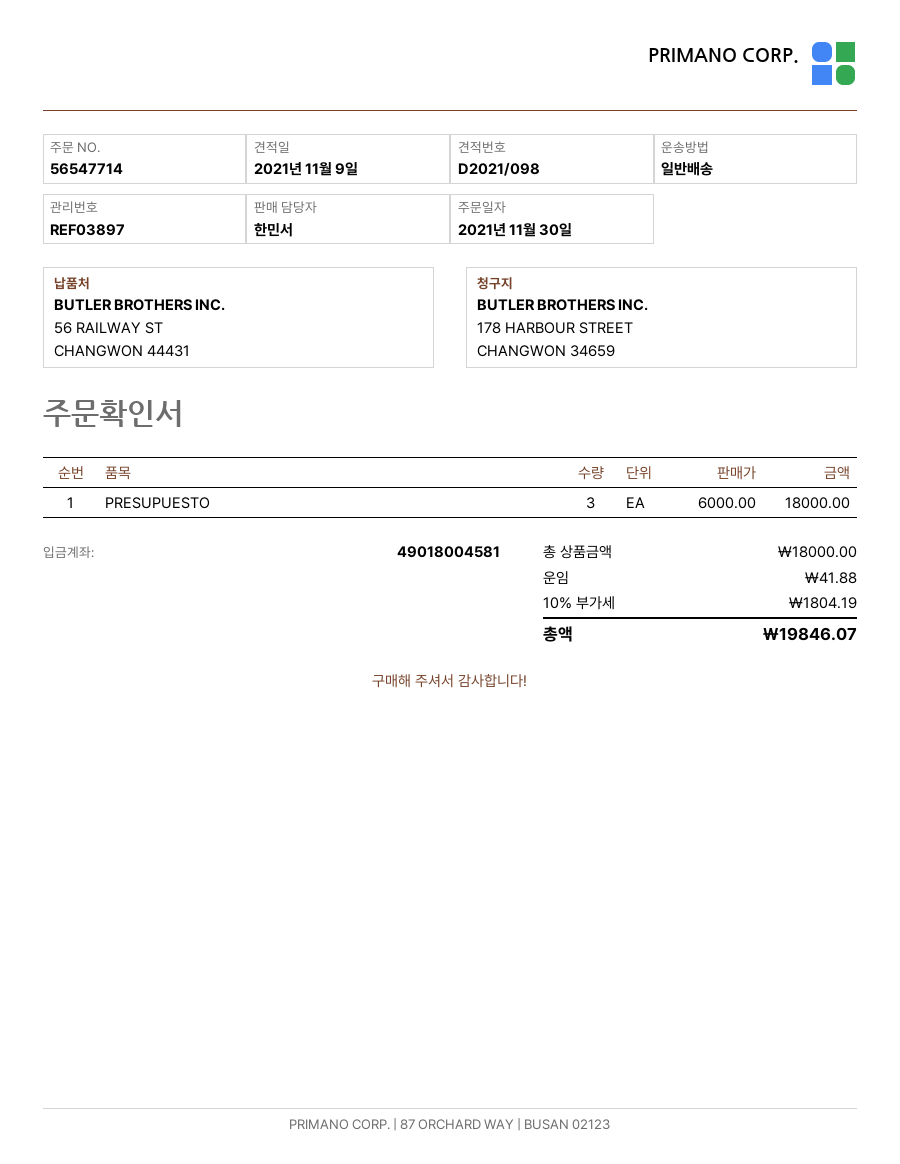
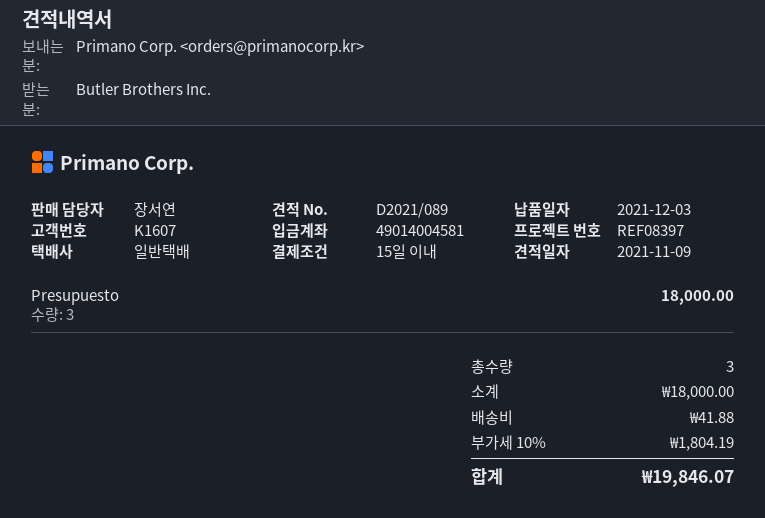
quote number: D2021/098 -> D2021/089
reference: REF03897 -> REF08397
sales rep: 한민서 -> 장서연
bank account: 49018004581 -> 49014004581

